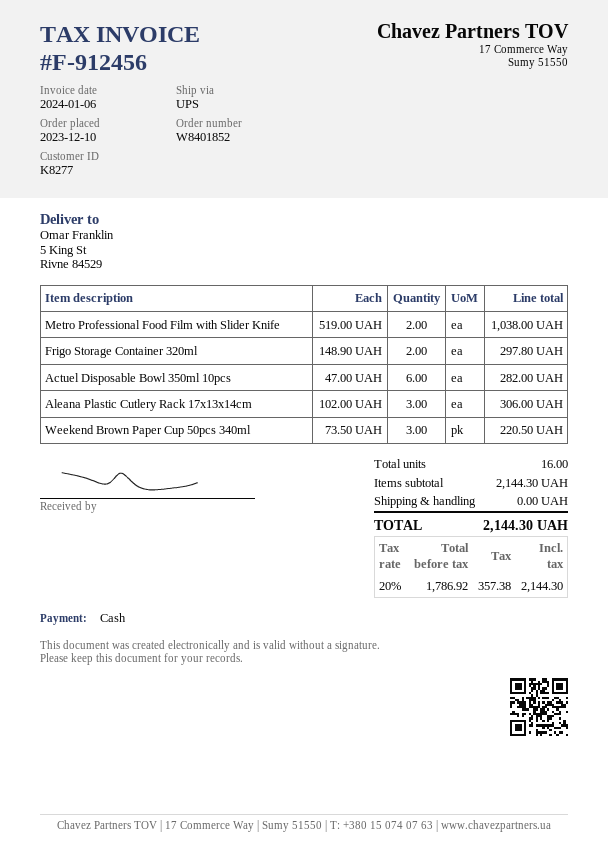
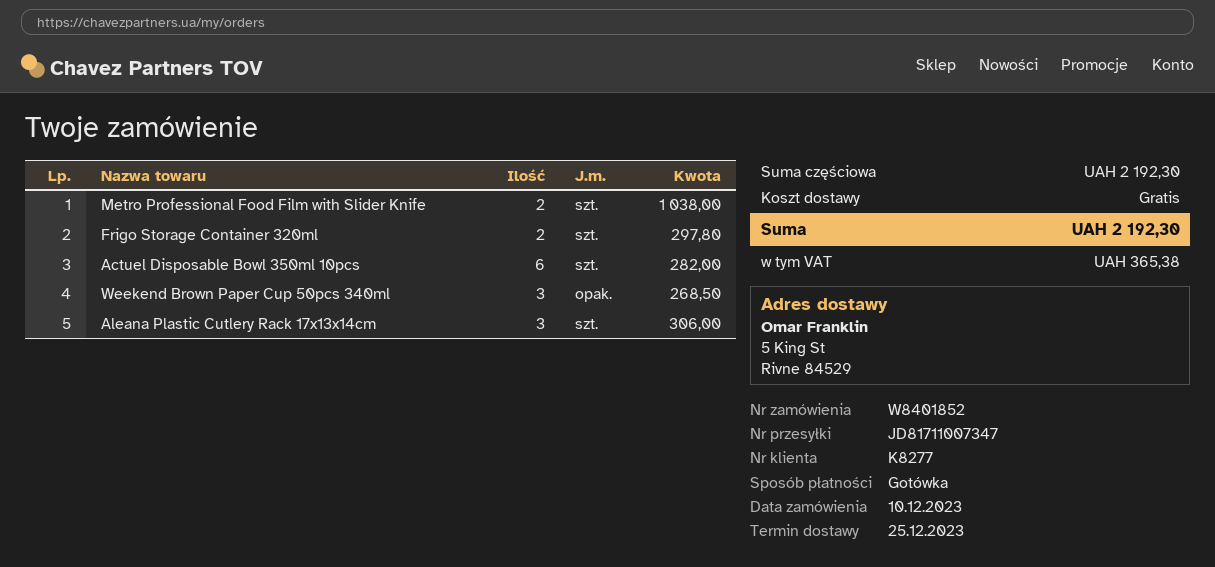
Weekend Brown Paper Cup 50pcs 340ml: 3 for 220.50 -> 3 for 268.50
subtotal: 2144.30 -> 2192.30
tax: 357.38 -> 365.38
total: 2144.30 -> 2192.30

